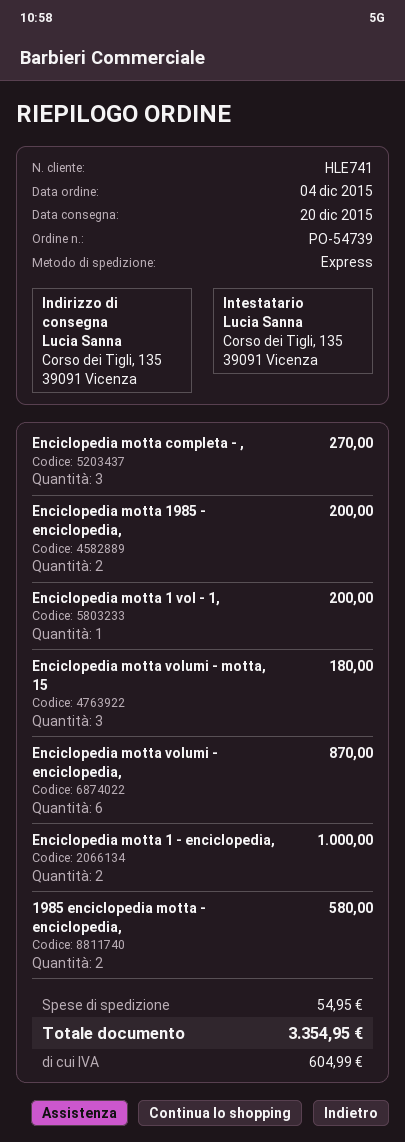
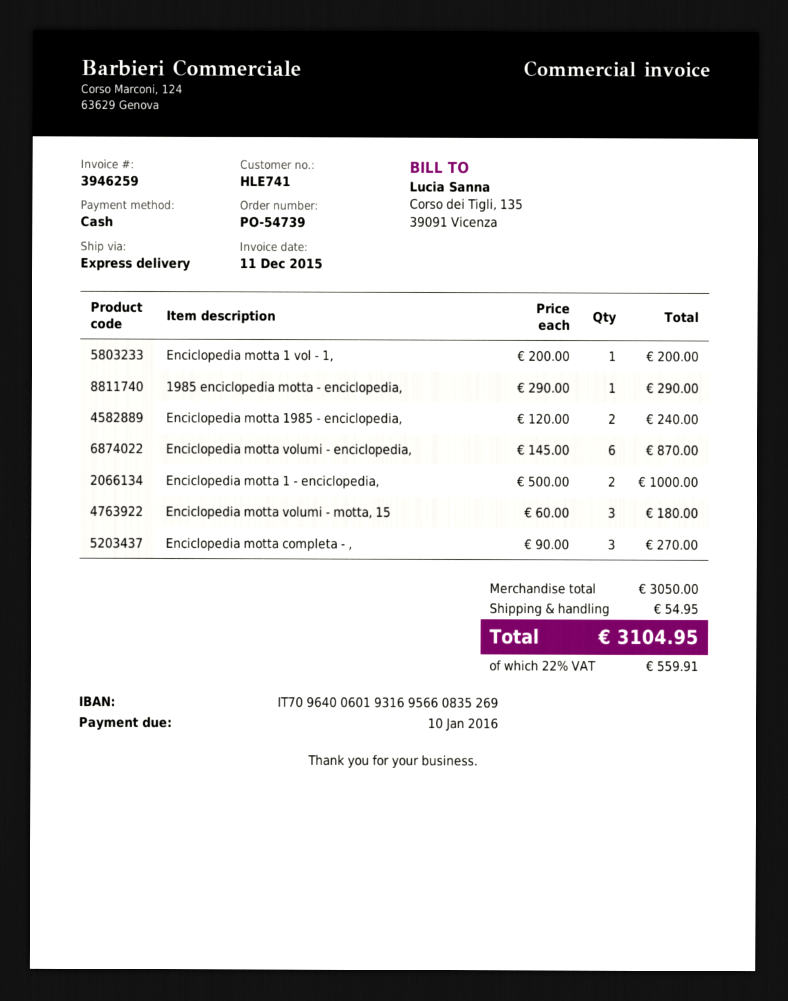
Enciclopedia motta 1985 - enciclopedia,: 2 for 200.00 -> 2 for 240.00
1985 enciclopedia motta - enciclopedia,: 2 for 580.00 -> 1 for 290.00
tax: 604.99 -> 559.91
total: 3354.95 -> 3104.95

